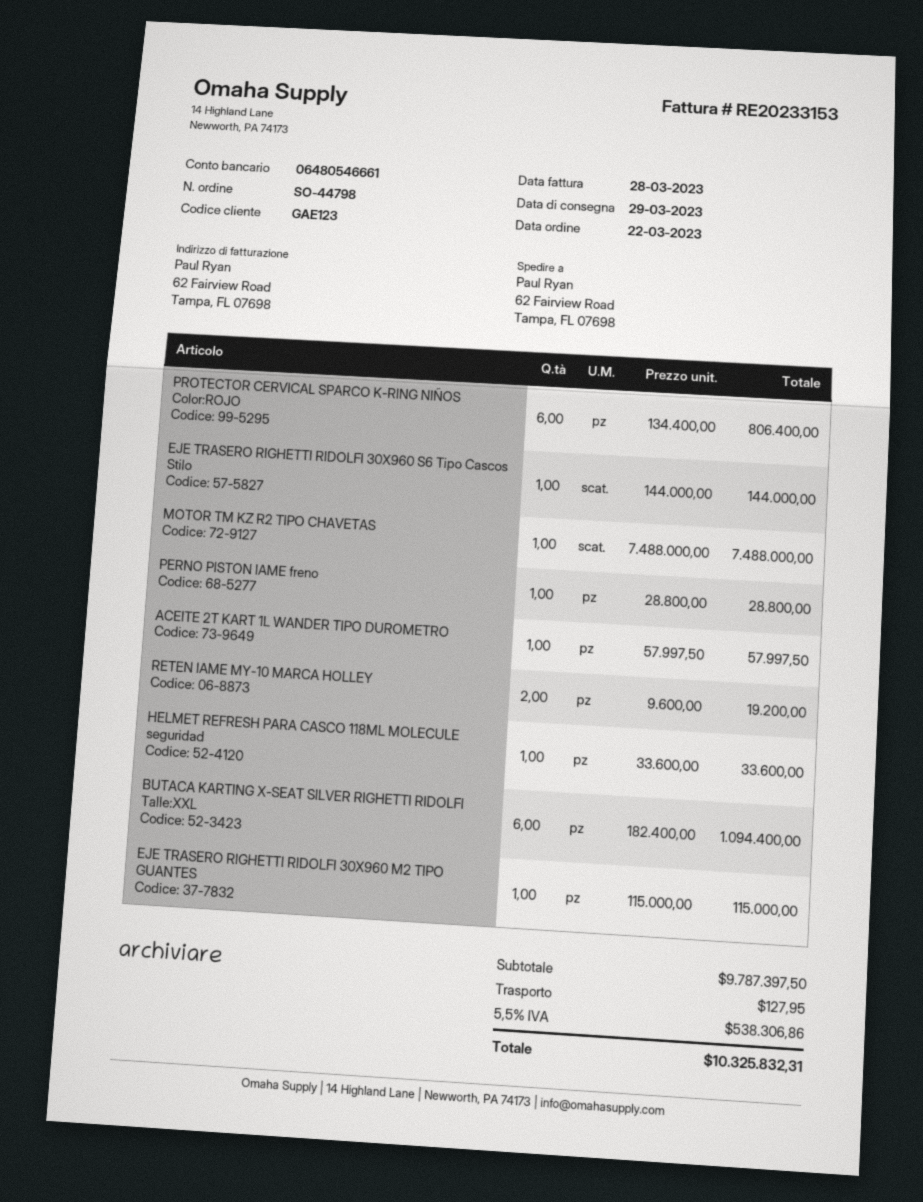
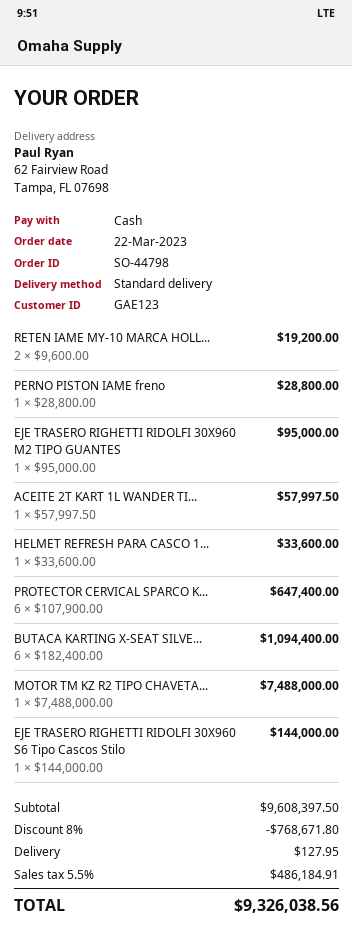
PROTECTOR CERVICAL SPARCO K-RING NIÑOS Color:ROJO: 6 x 134400.00 = 806400.00 -> 6 x 107900.00 = 647400.00
EJE TRASERO RIGHETTI RIDOLFI 30X960 M2 TIPO GUANTES: 1 x 115000.00 = 115000.00 -> 1 x 95000.00 = 95000.00
subtotal: 9787397.50 -> 9608397.50
discount: none -> 8% = 768671.80
tax: 5.5% = 538306.86 -> 5.5% = 486184.91
total: 10325832.31 -> 9326038.56

